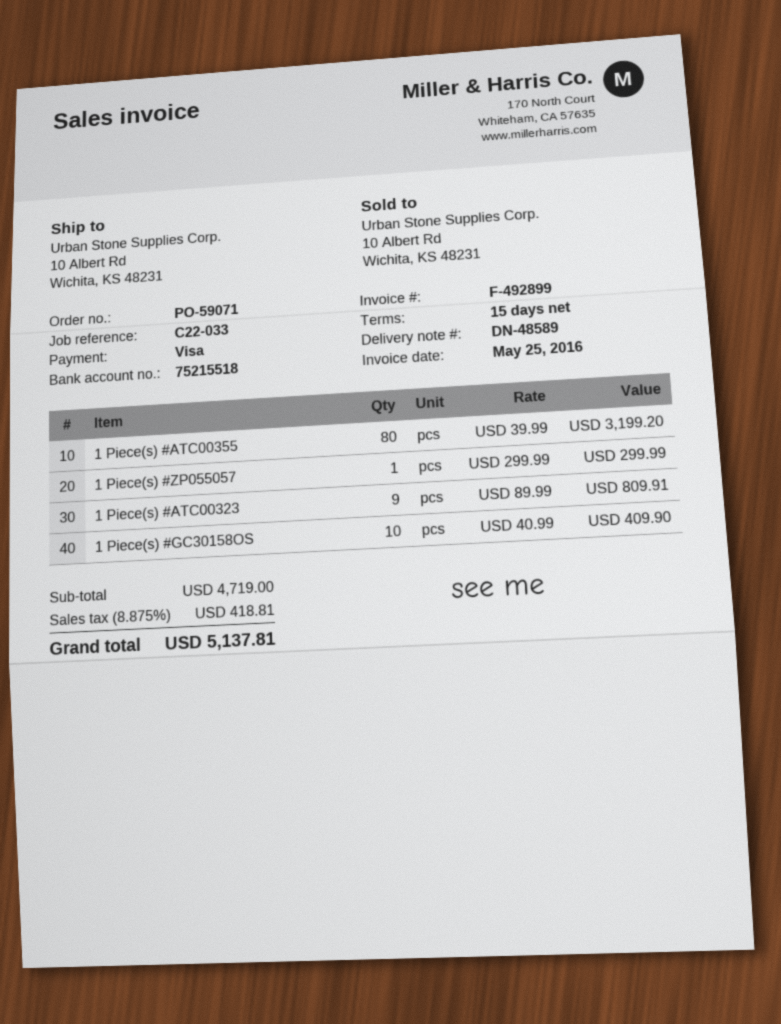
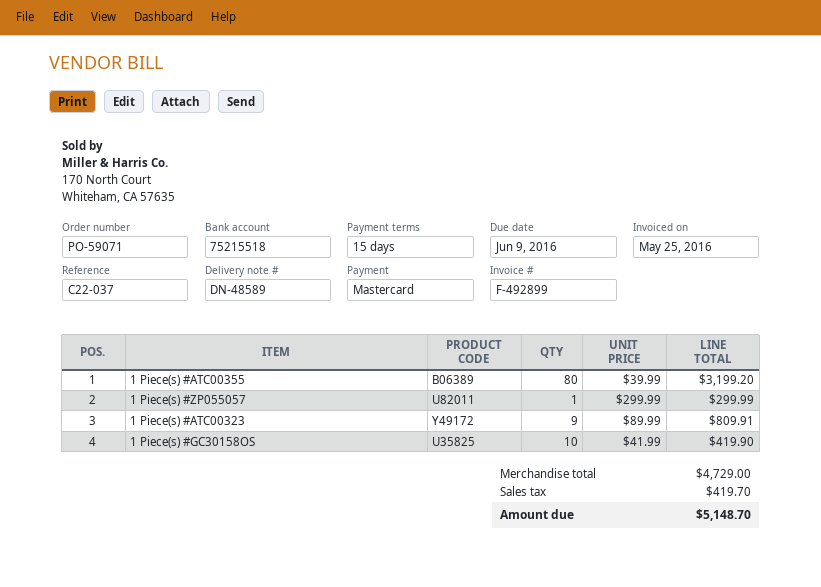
reference: C22-033 -> C22-037
payment method: Visa -> Mastercard
1 Piece(s) #GC30158OS: 10 x 40.99 = 409.90 -> 10 x 41.99 = 419.90
subtotal: 4719.00 -> 4729.00
tax: 418.81 -> 419.70
total: 5137.81 -> 5148.70

